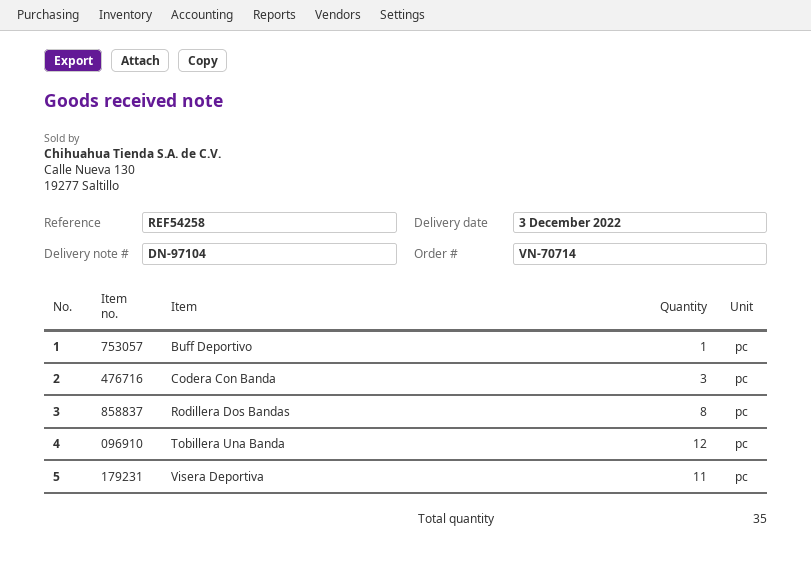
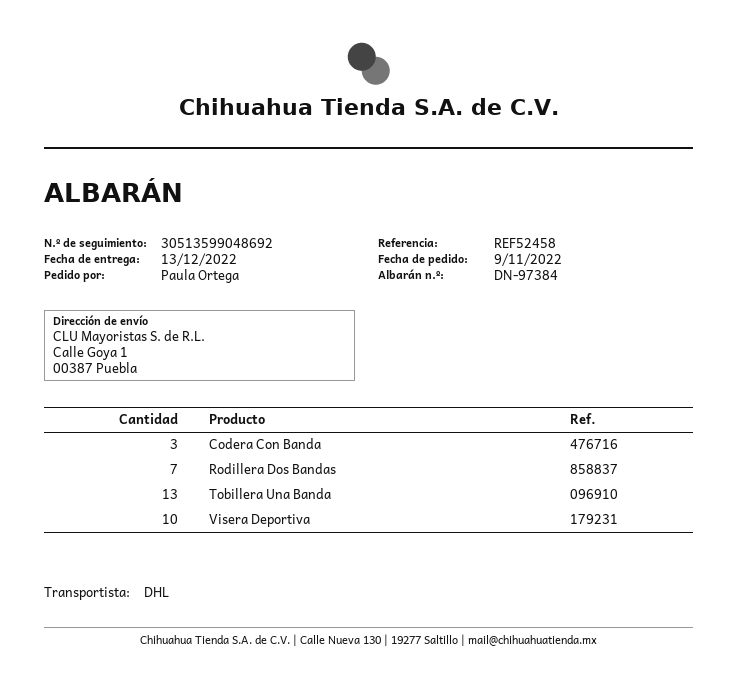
delivery note number: DN-97104 -> DN-97384
delivery date: 2022-12-03 -> 2022-12-13
reference: REF54258 -> REF52458
Buff Deportivo: 1 -> none
Rodillera Dos Bandas: 8 -> 7
Tobillera Una Banda: 12 -> 13
Visera Deportiva: 11 -> 10

